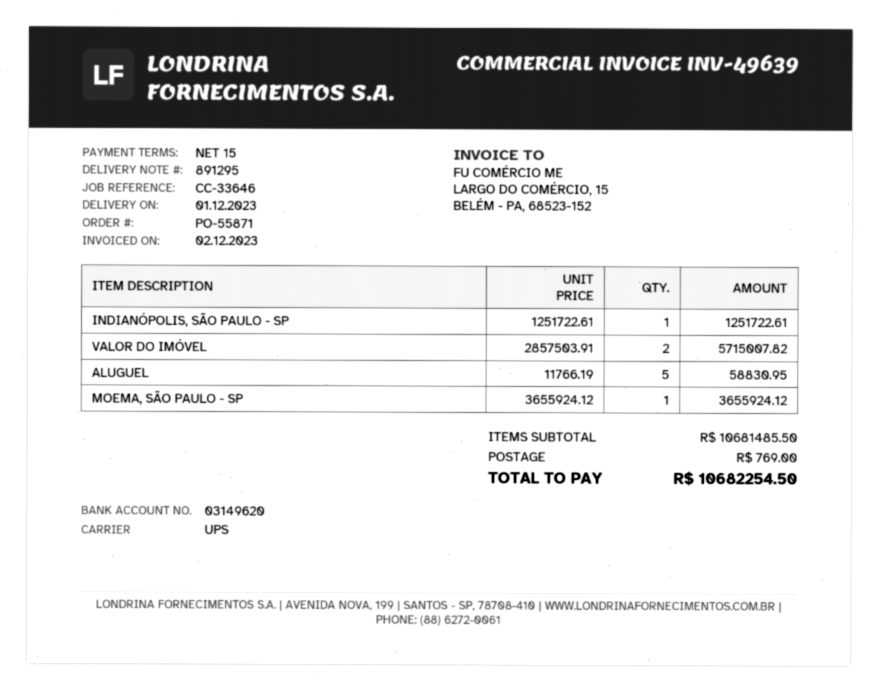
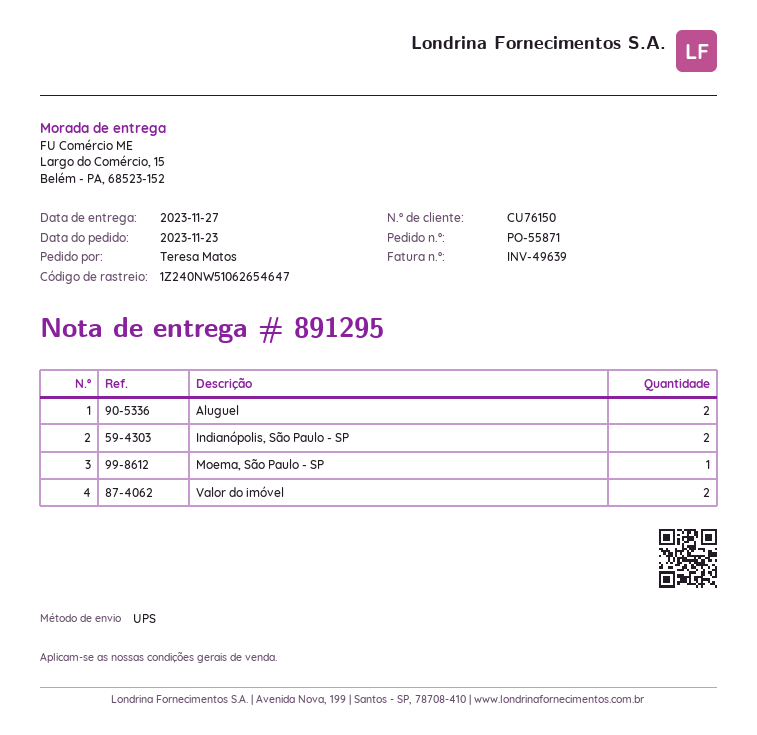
delivery date: 2023-12-01 -> 2023-11-27
INDIANÓPOLIS, SÃO PAULO - SP: 1 -> 2
ALUGUEL: 5 -> 2

